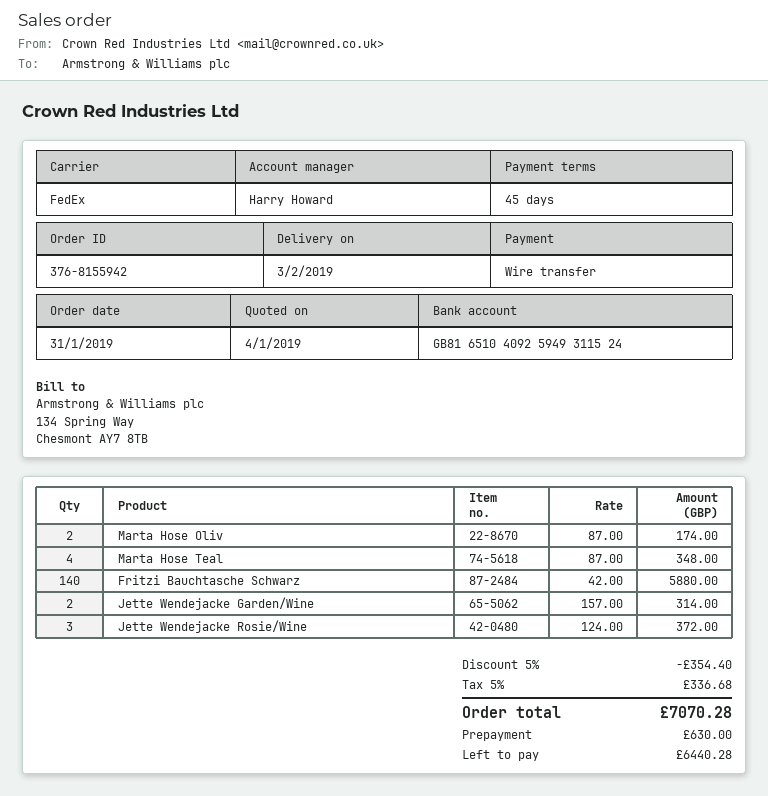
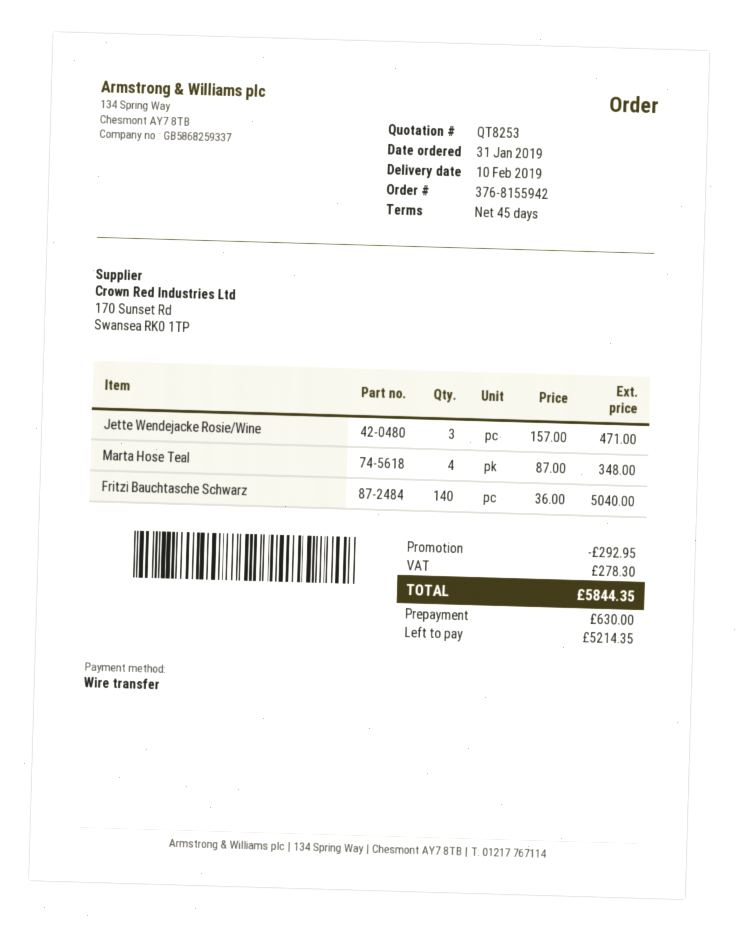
delivery date: 2019-02-03 -> 2019-02-10
Marta Hose Oliv: 2 x 87.00 = 174.00 -> none
Fritzi Bauchtasche Schwarz: 140 x 42.00 = 5880.00 -> 140 x 36.00 = 5040.00
Jette Wendejacke Garden/Wine: 2 x 157.00 = 314.00 -> none
Jette Wendejacke Rosie/Wine: 3 x 124.00 = 372.00 -> 3 x 157.00 = 471.00
discount: 354.40 -> 292.95
tax: 336.68 -> 278.30
total: 7070.28 -> 5844.35
balance: 6440.28 -> 5214.35

